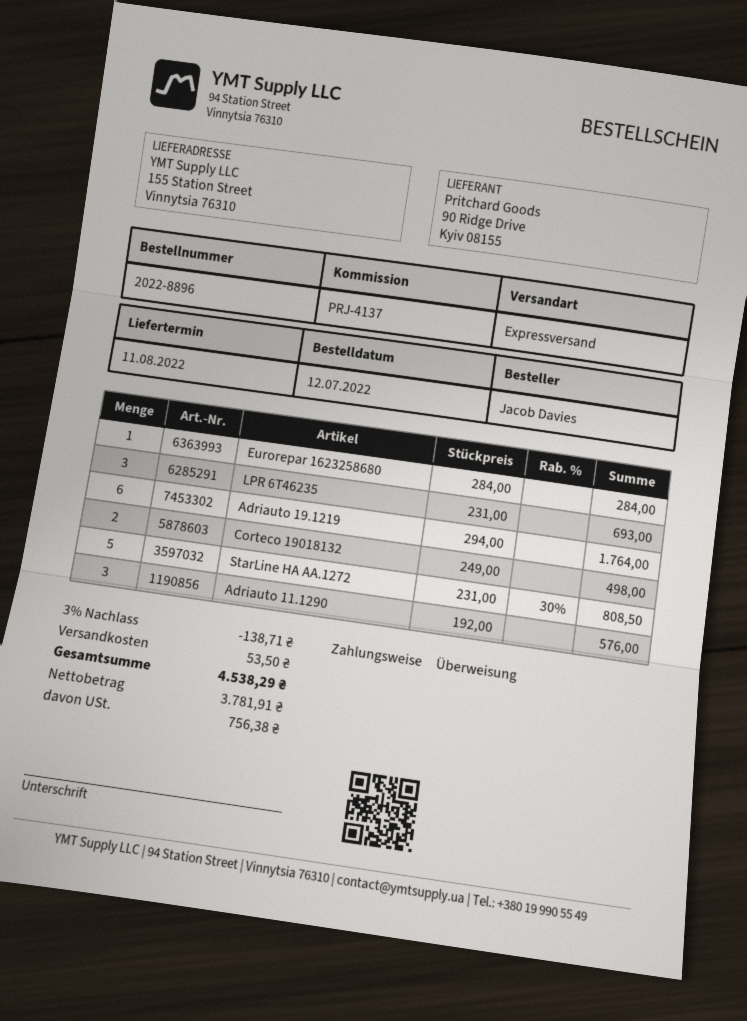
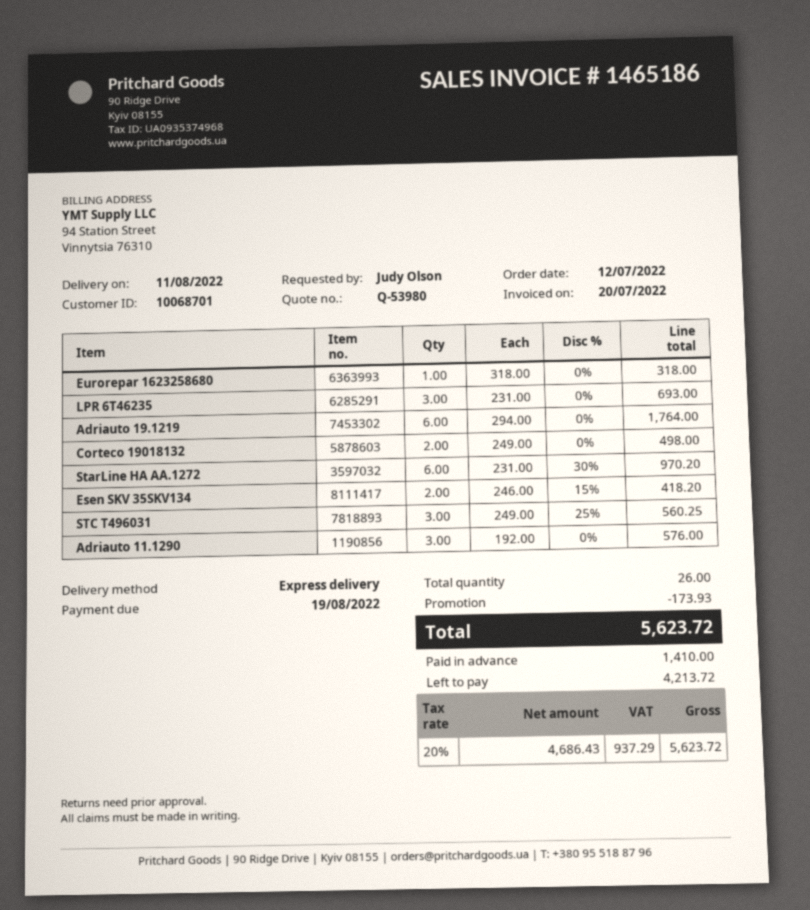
ordered by: Jacob Davies -> Judy Olson
Eurorepar 1623258680: 1 x 284.00 = 284.00 -> 1 x 318.00 = 318.00
StarLine HA AA.1272: 5 x 231.00 - 30% = 808.50 -> 6 x 231.00 - 30% = 970.20
Esen SKV 35SKV134: none -> 2 x 246.00 - 15% = 418.20
STC T496031: none -> 3 x 249.00 - 25% = 560.25
discount: 138.71 -> 173.93
shipping: 53.50 -> none
net: 3781.91 -> 4686.43
tax: 756.38 -> 937.29
total: 4538.29 -> 5623.72

